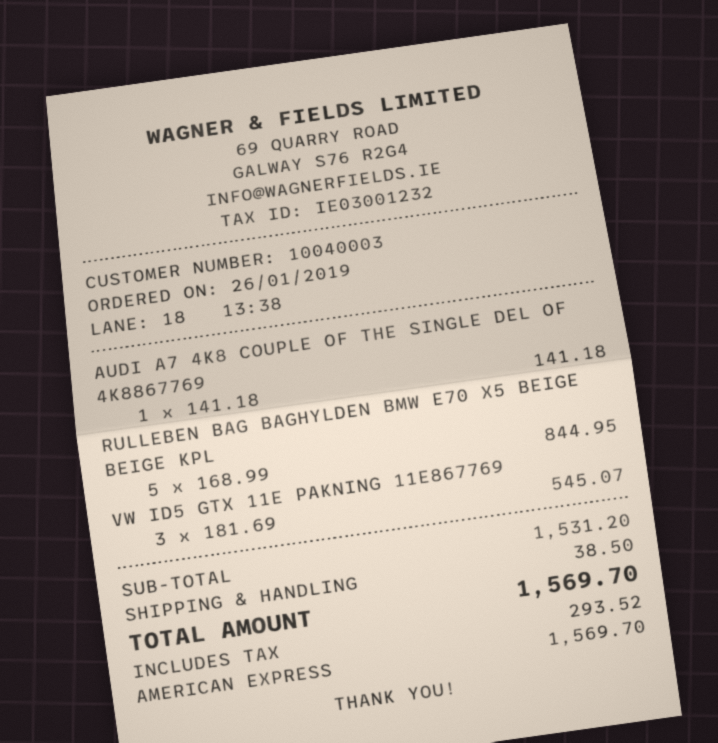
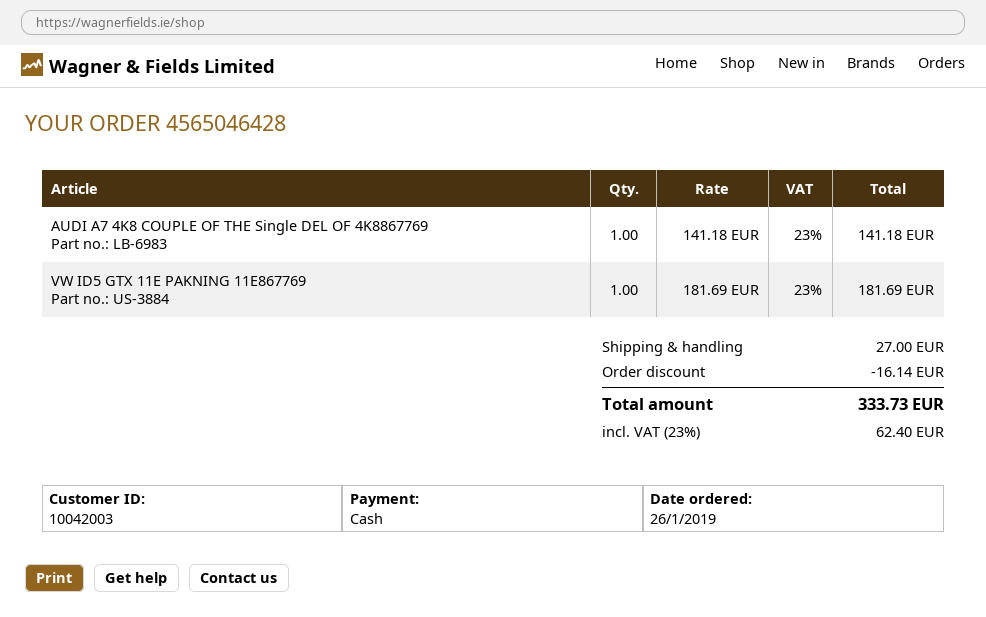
customer number: 10040003 -> 10042003
payment method: American Express -> cash
RULLEBEN BAG BAGHYLDEN BMW E70 X5 BEIGE BEIGE KPL: 5 x 168.99 = 844.95 -> none
VW ID5 GTX 11E PAKNING 11E867769: 3 x 181.69 = 545.07 -> 1 x 181.69 = 181.69
discount: none -> 16.14
shipping: 38.50 -> 27.00
tax: 293.52 -> 62.40
total: 1569.70 -> 333.73

